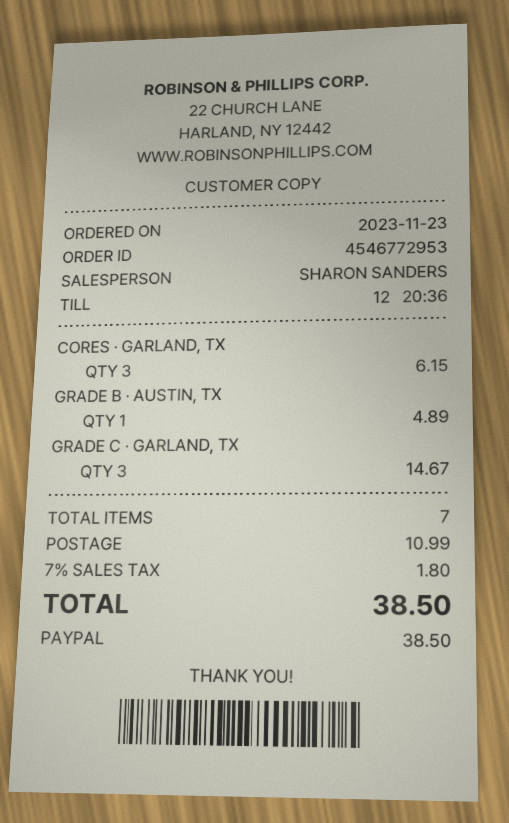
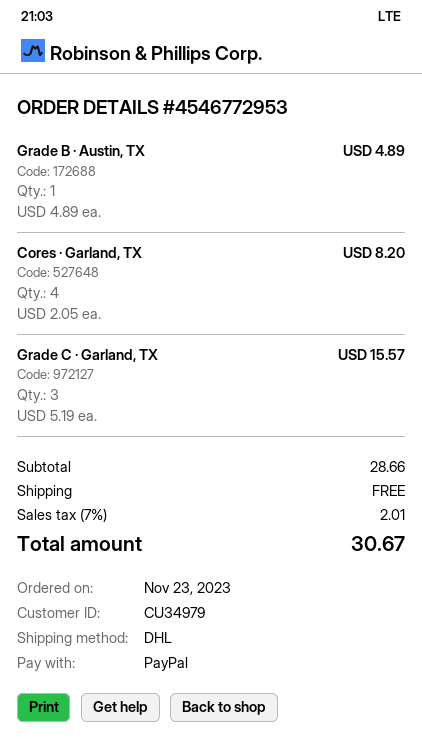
CORES · GARLAND, TX: 3 for 6.15 -> 4 for 8.20
GRADE C · GARLAND, TX: 3 for 14.67 -> 3 for 15.57
shipping: 10.99 -> 0.00
tax: 7% = 1.80 -> 7% = 2.01
total: 38.50 -> 30.67

